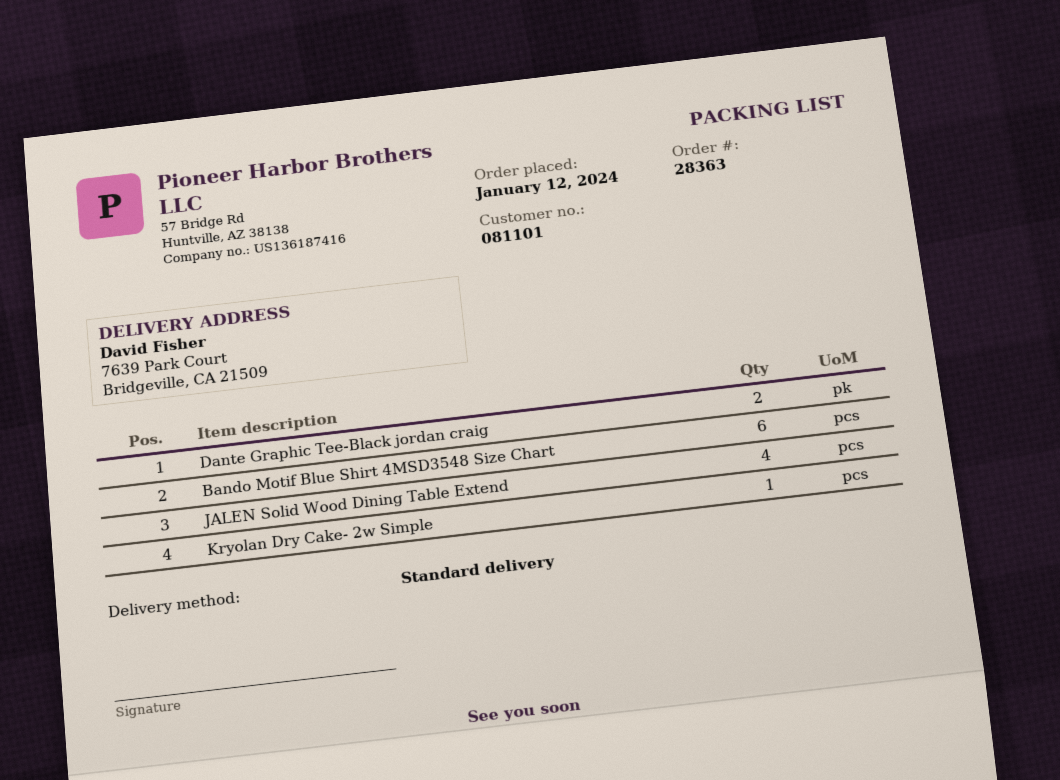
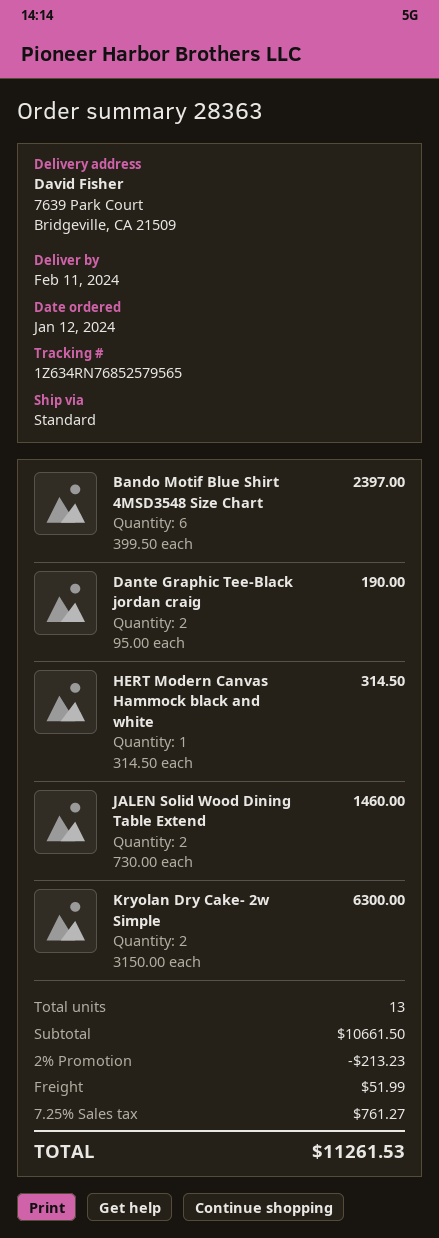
JALEN Solid Wood Dining Table Extend: 4 -> 2
Kryolan Dry Cake- 2w Simple: 1 -> 2
HERT Modern Canvas Hammock black and white: none -> 1

